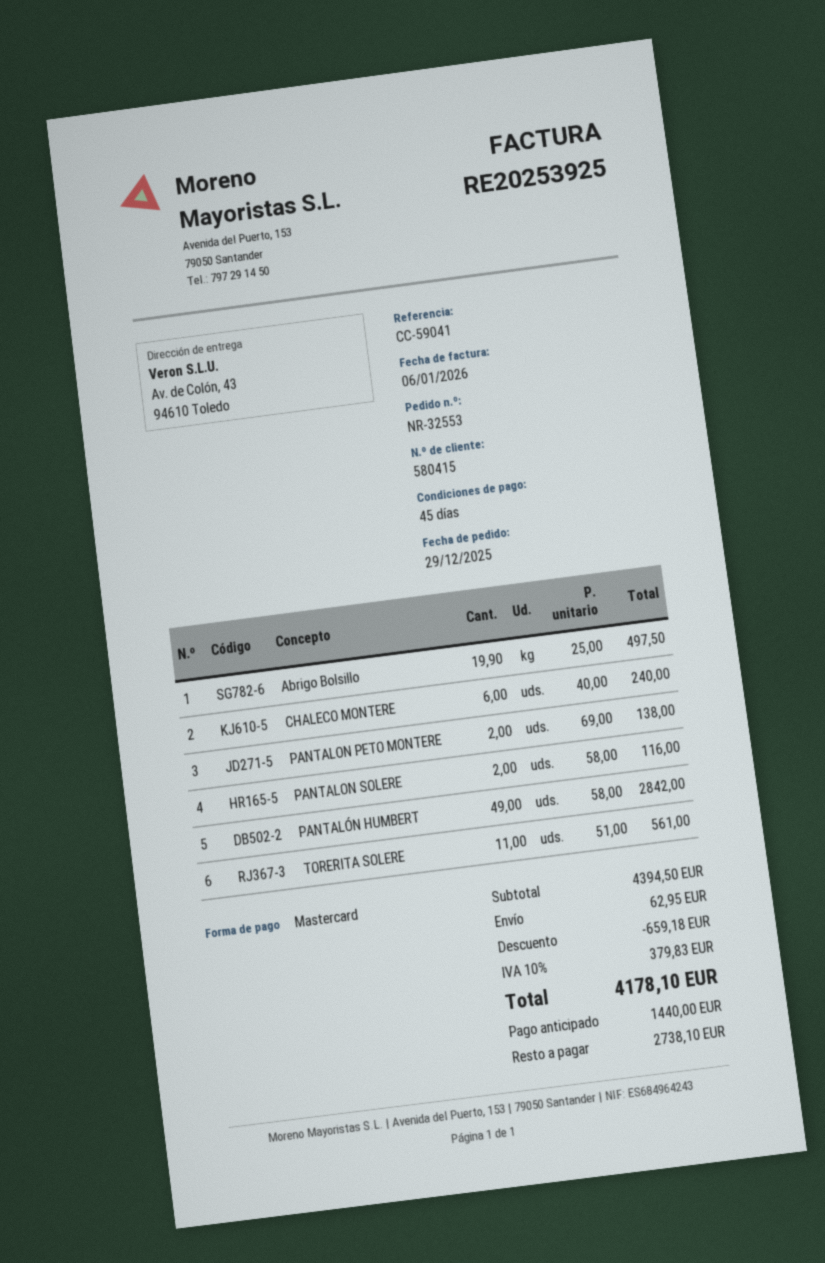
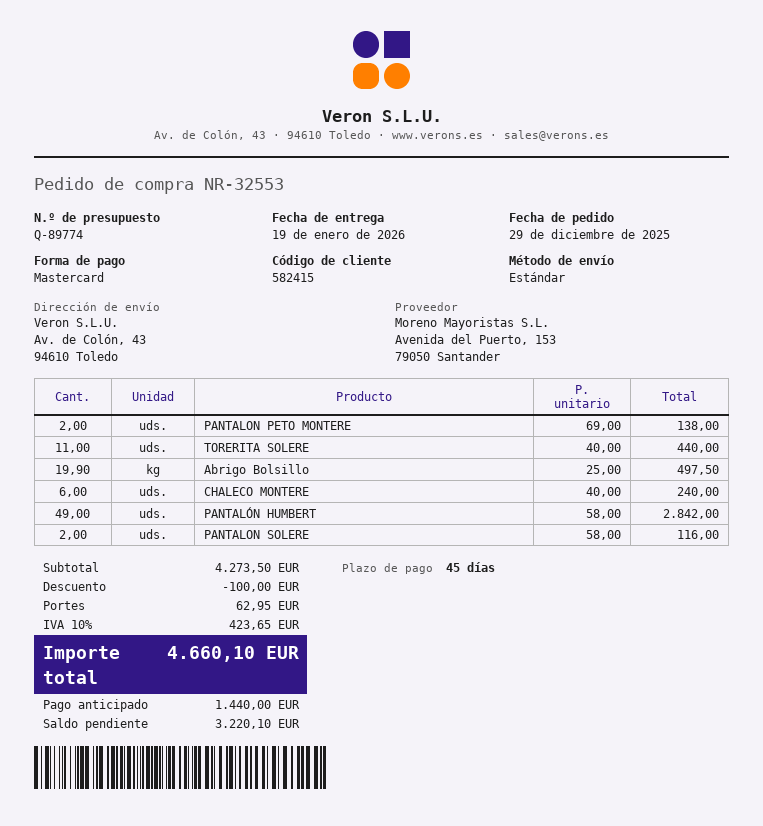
customer number: 580415 -> 582415
TORERITA SOLERE: 11 x 51.00 = 561.00 -> 11 x 40.00 = 440.00
subtotal: 4394.50 -> 4273.50
discount: 659.18 -> 100.00
tax: 10% = 379.83 -> 10% = 423.65
total: 4178.10 -> 4660.10
balance: 2738.10 -> 3220.10

